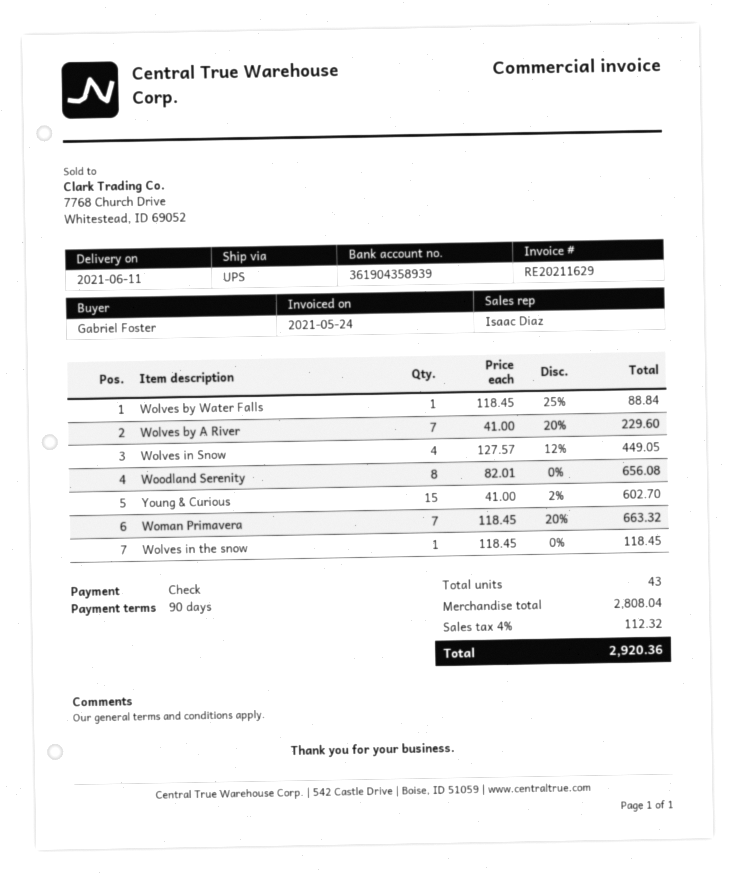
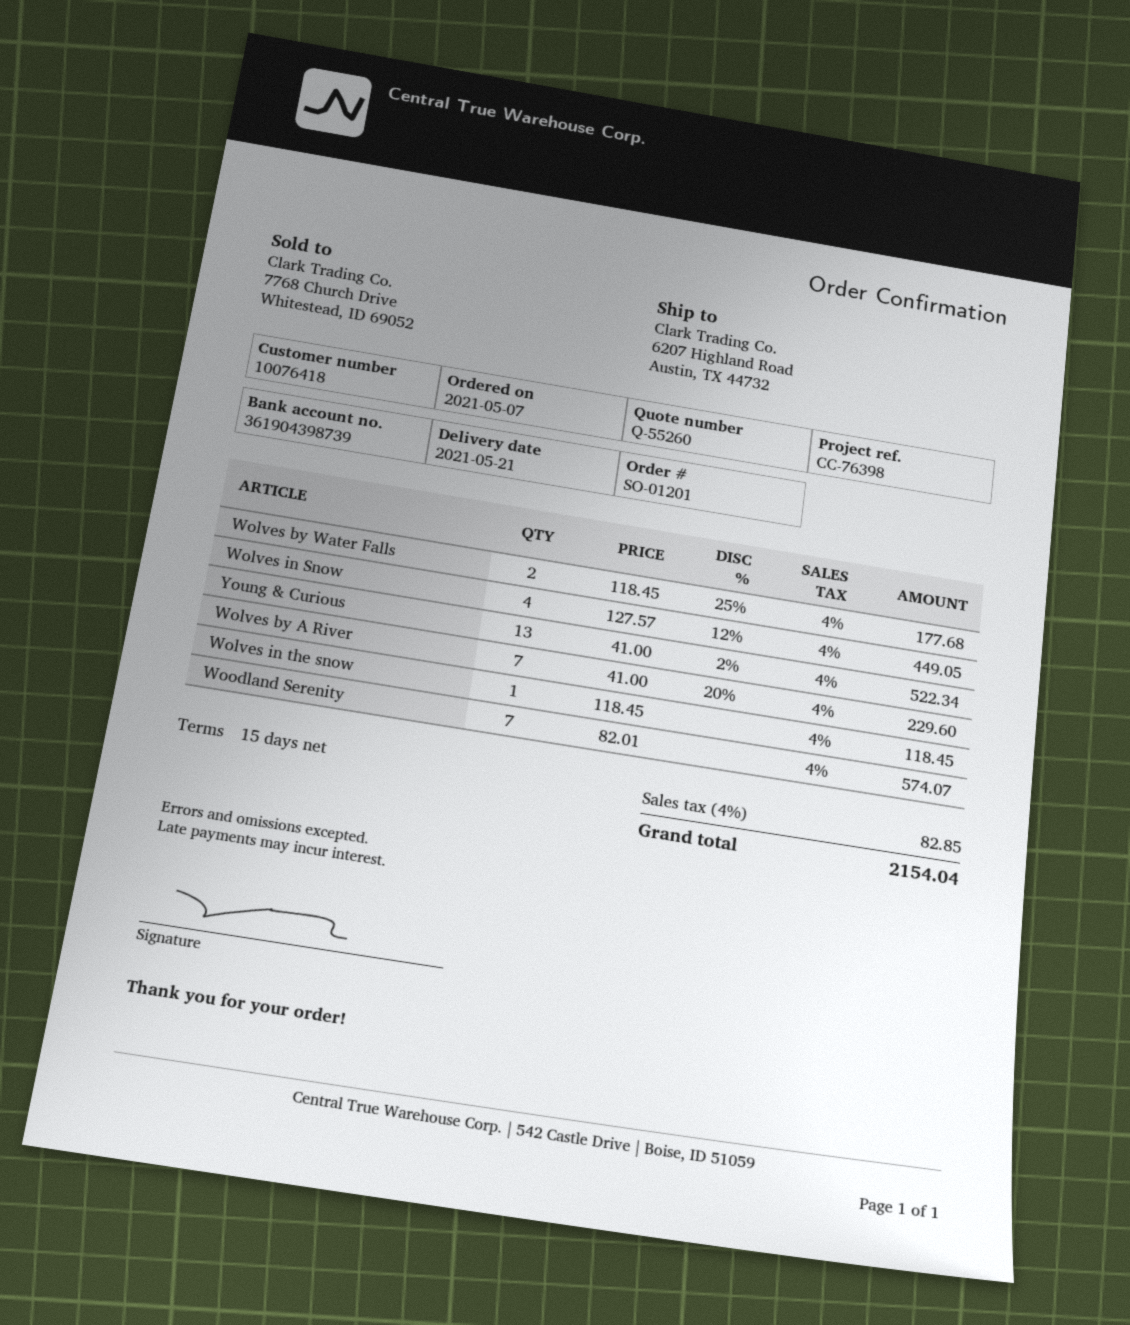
delivery date: 2021-06-11 -> 2021-05-21
payment terms: 90 days -> 15 days
bank account: 361904358939 -> 361904398739
Wolves by Water Falls: 1 x 118.45 - 25% = 88.84 -> 2 x 118.45 - 25% = 177.68
Woodland Serenity: 8 x 82.01 = 656.08 -> 7 x 82.01 = 574.07
Young & Curious: 15 x 41.00 - 2% = 602.70 -> 13 x 41.00 - 2% = 522.34
Woman Primavera: 7 x 118.45 - 20% = 663.32 -> none
tax: 4% = 112.32 -> 4% = 82.85
total: 2920.36 -> 2154.04

